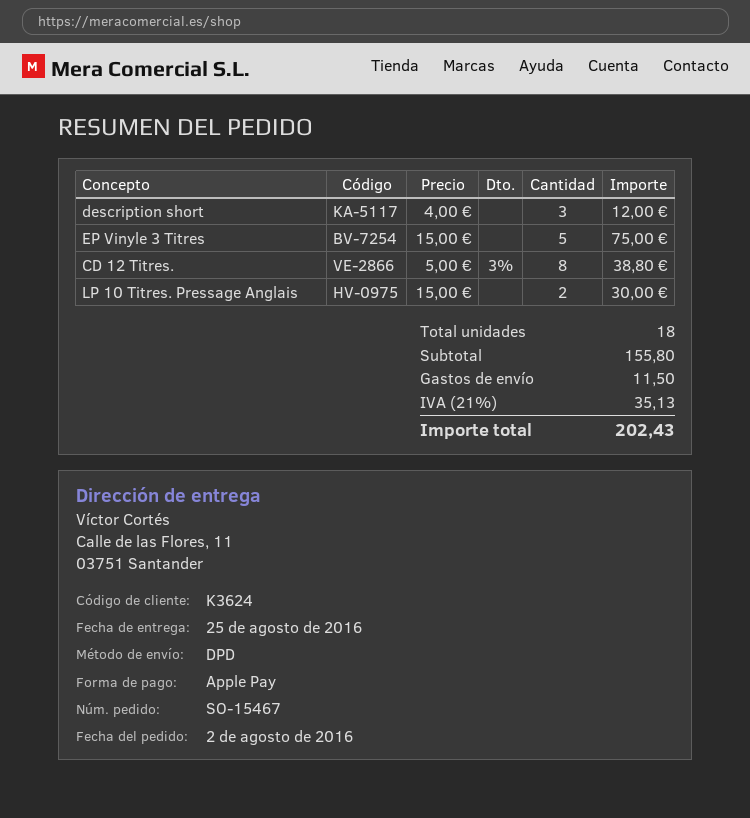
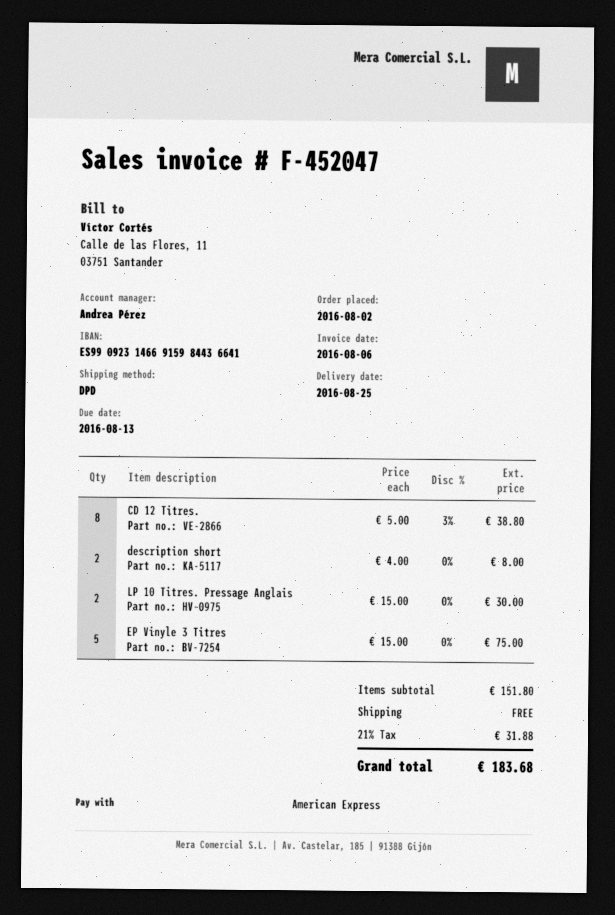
payment method: Apple Pay -> American Express
description short: 3 x 4.00 = 12.00 -> 2 x 4.00 = 8.00
subtotal: 155.80 -> 151.80
shipping: 11.50 -> 0.00
tax: 21% = 35.13 -> 21% = 31.88
total: 202.43 -> 183.68

